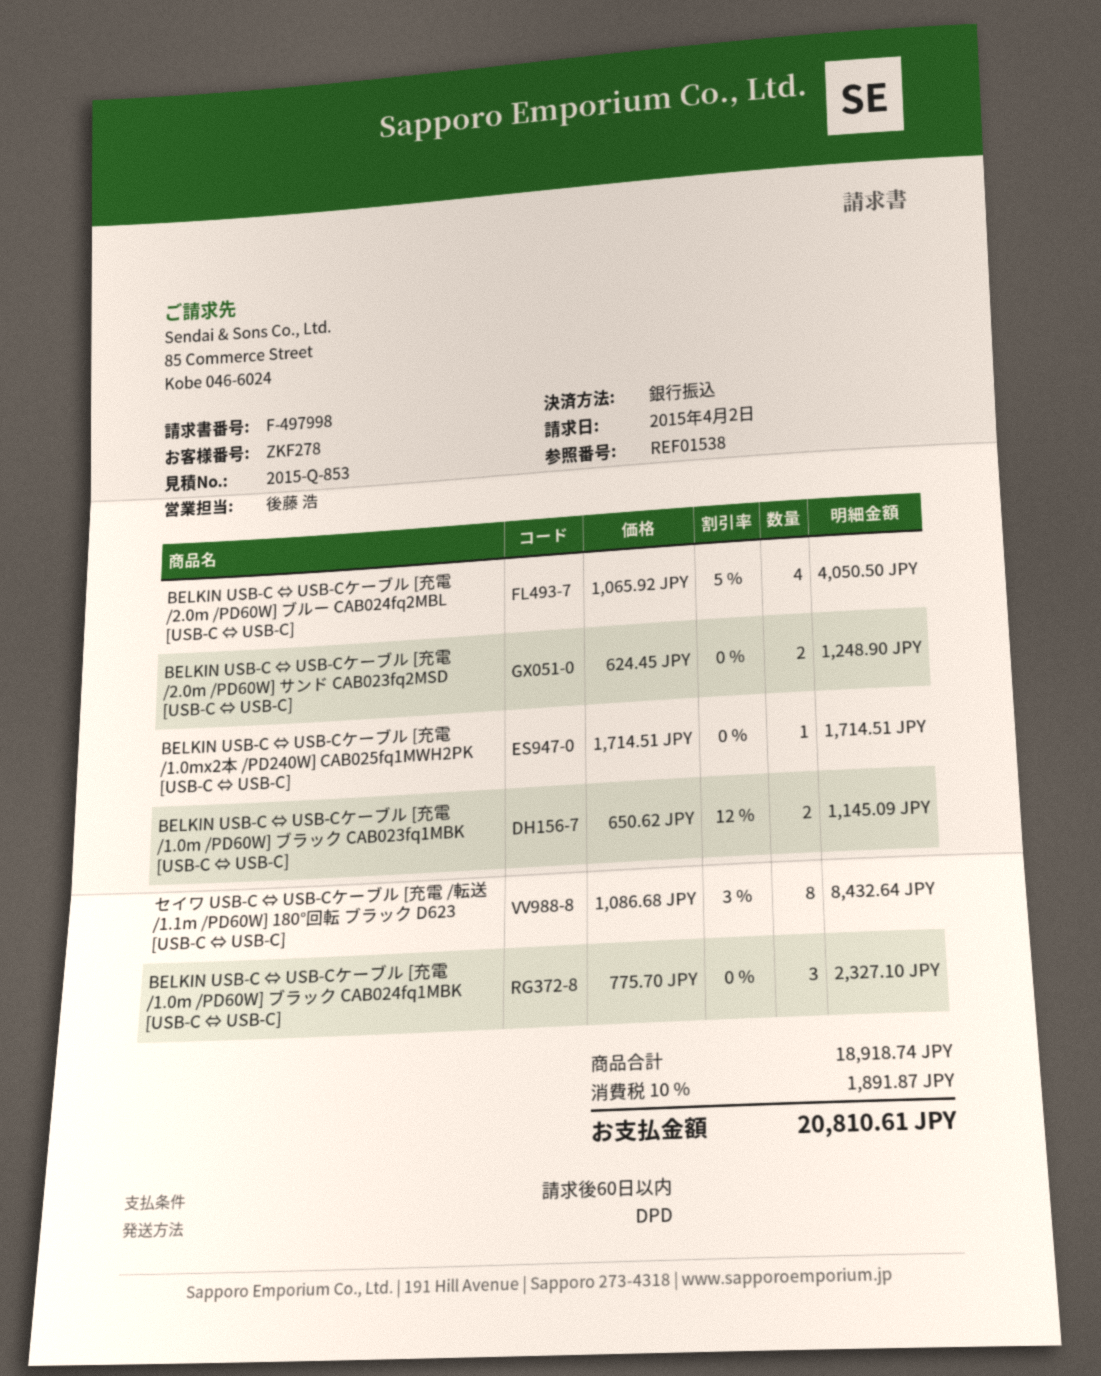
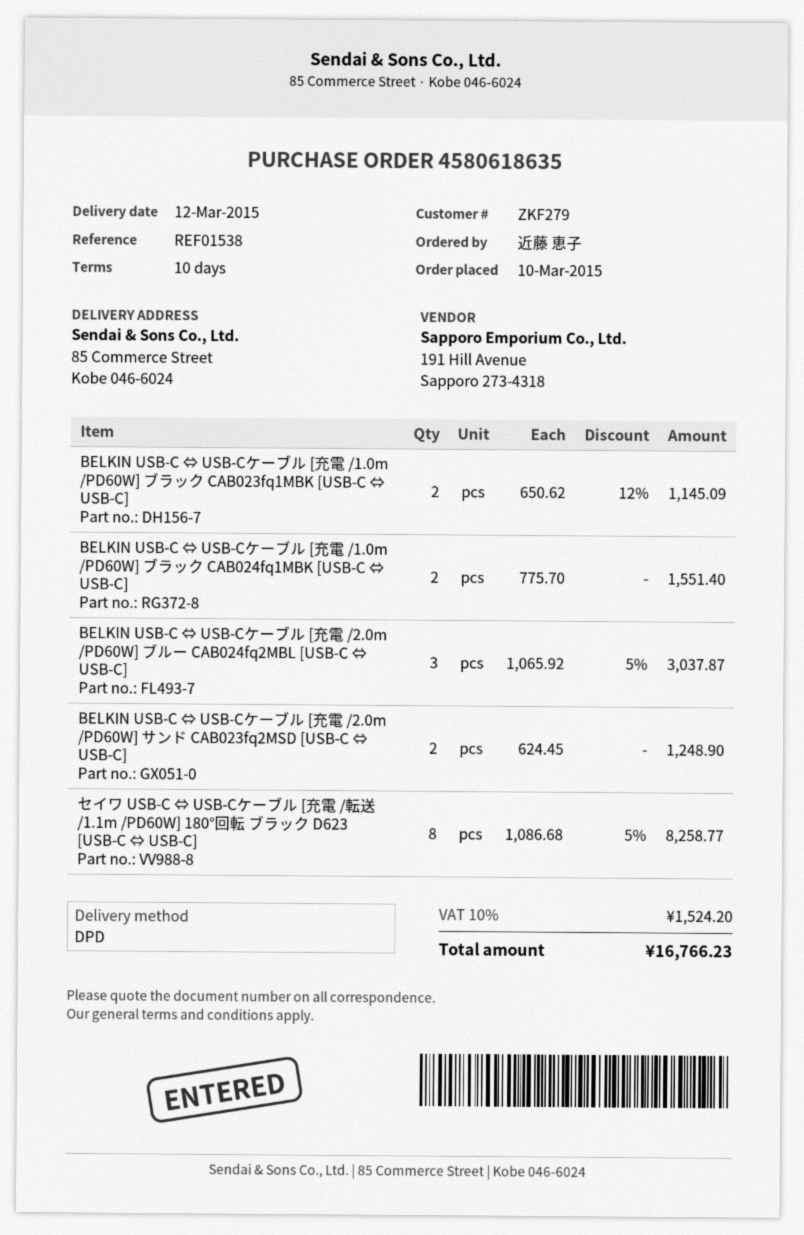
payment terms: 60 days -> 10 days
customer number: ZKF278 -> ZKF279
BELKIN USB-C ⇔ USB-Cケーブル [充電 /2.0m /PD60W] ブルー CAB024fq2MBL [USB-C ⇔ USB-C]: 4 x 1065.92 - 5% = 4050.50 -> 3 x 1065.92 - 5% = 3037.87
BELKIN USB-C ⇔ USB-Cケーブル [充電 /1.0mx2本 /PD240W] CAB025fq1MWH2PK [USB-C ⇔ USB-C]: 1 x 1714.51 = 1714.51 -> none
セイワ USB-C ⇔ USB-Cケーブル [充電 /転送 /1.1m /PD60W] 180°回転 ブラック D623 [USB-C ⇔ USB-C]: 8 x 1086.68 - 3% = 8432.64 -> 8 x 1086.68 - 5% = 8258.77
BELKIN USB-C ⇔ USB-Cケーブル [充電 /1.0m /PD60W] ブラック CAB024fq1MBK [USB-C ⇔ USB-C]: 3 x 775.70 = 2327.10 -> 2 x 775.70 = 1551.40
tax: 10% = 1891.87 -> 10% = 1524.20
total: 20810.61 -> 16766.23

